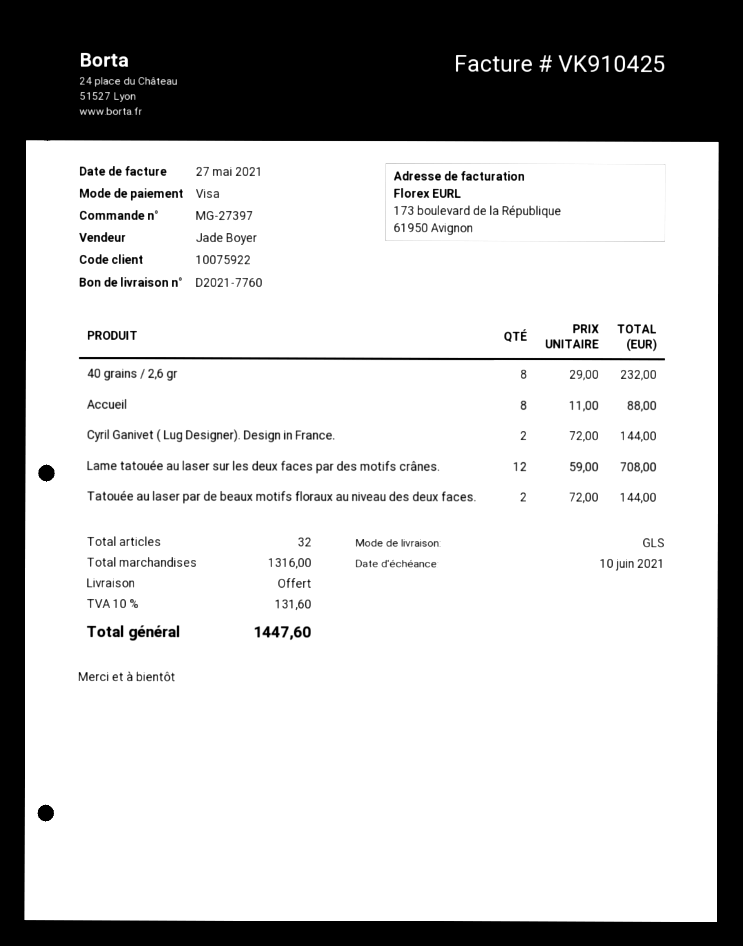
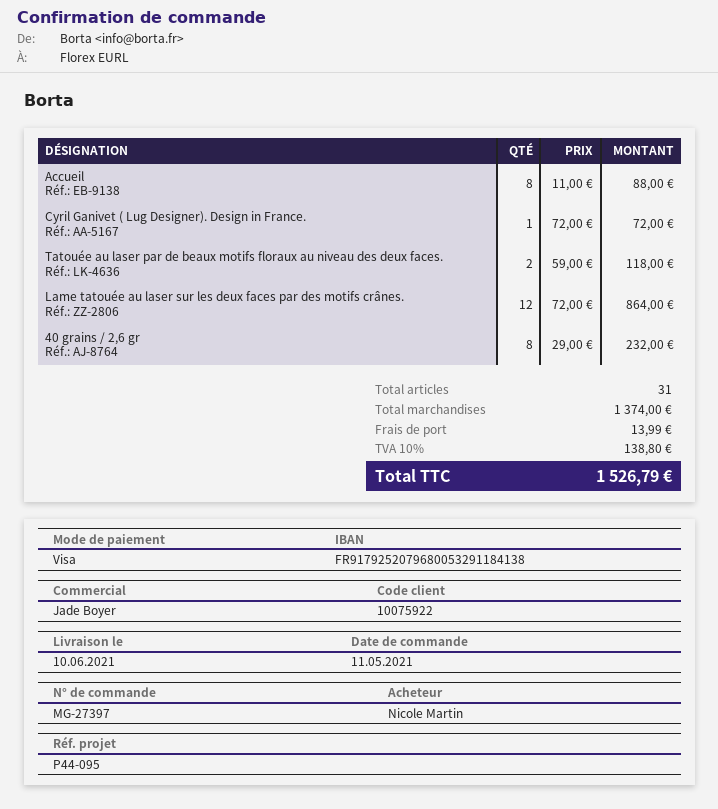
Cyril Ganivet ( Lug Designer). Design in France.: 2 x 72.00 = 144.00 -> 1 x 72.00 = 72.00
Lame tatouée au laser sur les deux faces par des motifs crânes.: 12 x 59.00 = 708.00 -> 12 x 72.00 = 864.00
Tatouée au laser par de beaux motifs floraux au niveau des deux faces.: 2 x 72.00 = 144.00 -> 2 x 59.00 = 118.00
total quantity: 32 -> 31
subtotal: 1316.00 -> 1374.00
shipping: 0.00 -> 13.99
tax: 10% = 131.60 -> 10% = 138.80
total: 1447.60 -> 1526.79

